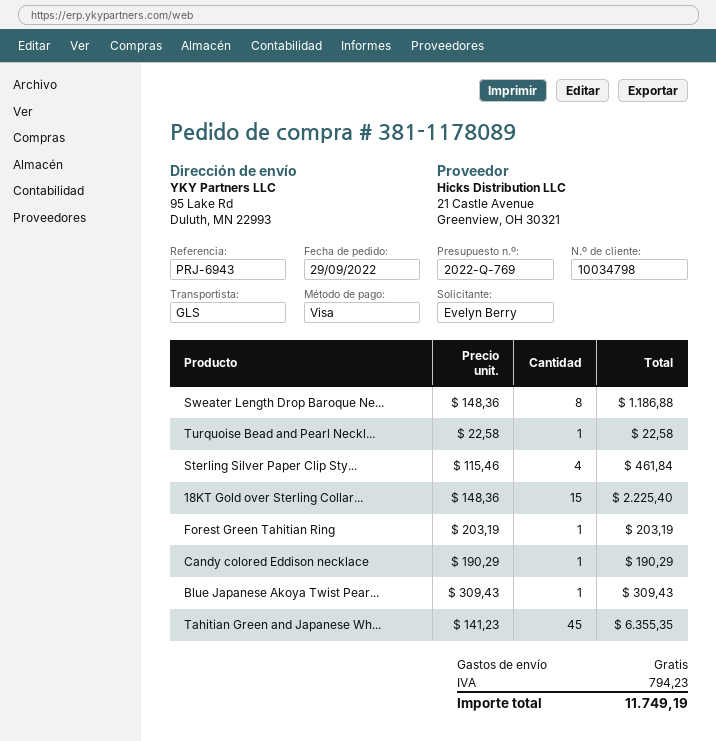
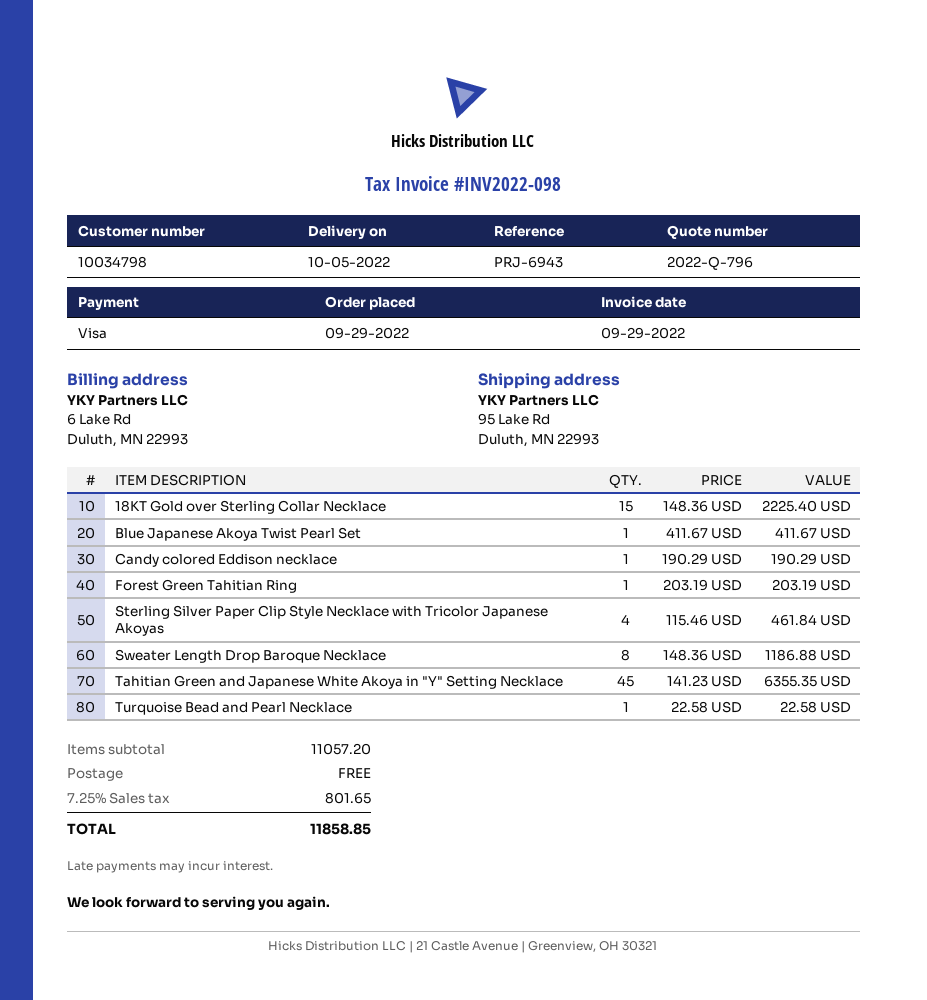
quote number: 2022-Q-769 -> 2022-Q-796
Blue Japanese Akoya Twist Pear...: 1 x 309.43 = 309.43 -> 1 x 411.67 = 411.67
tax: 794.23 -> 801.65
total: 11749.19 -> 11858.85

